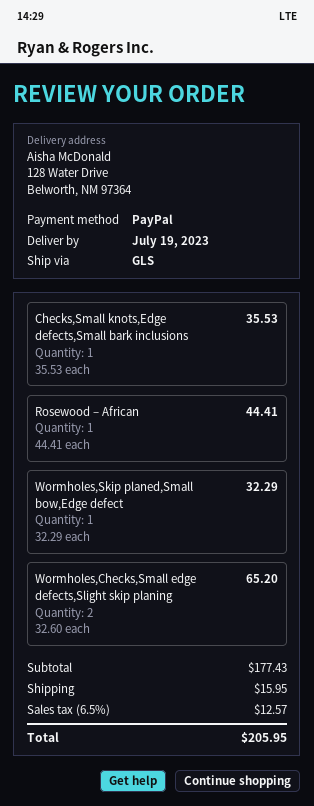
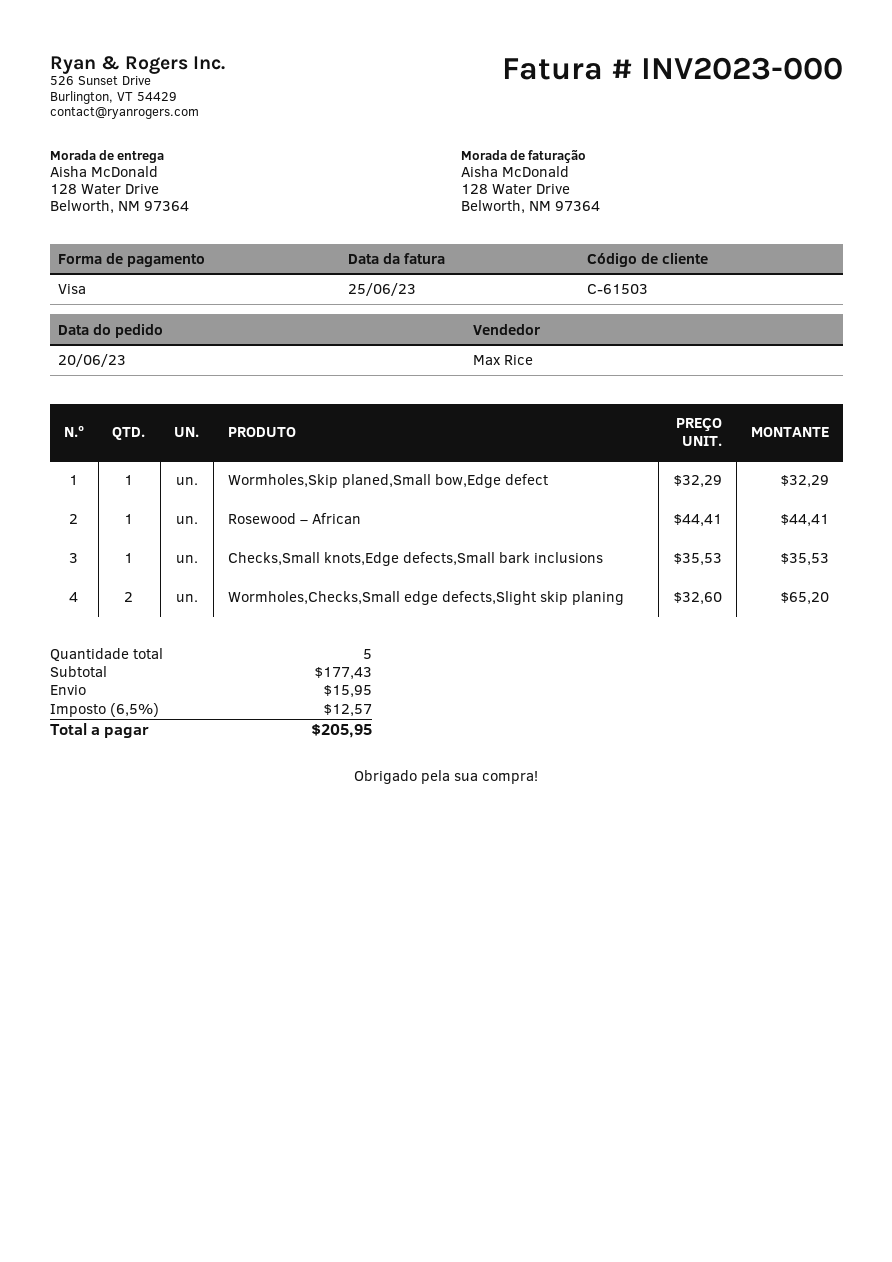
payment method: PayPal -> Visa

